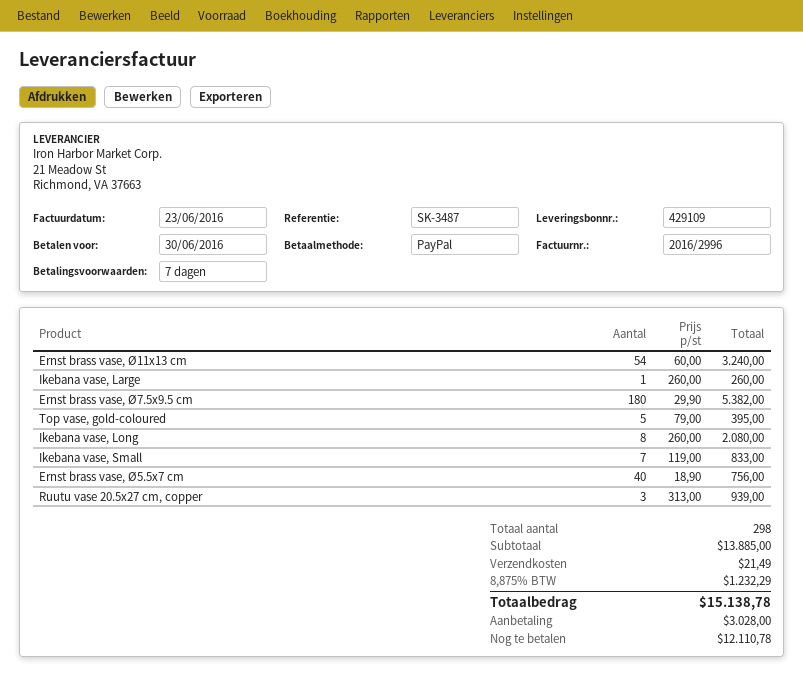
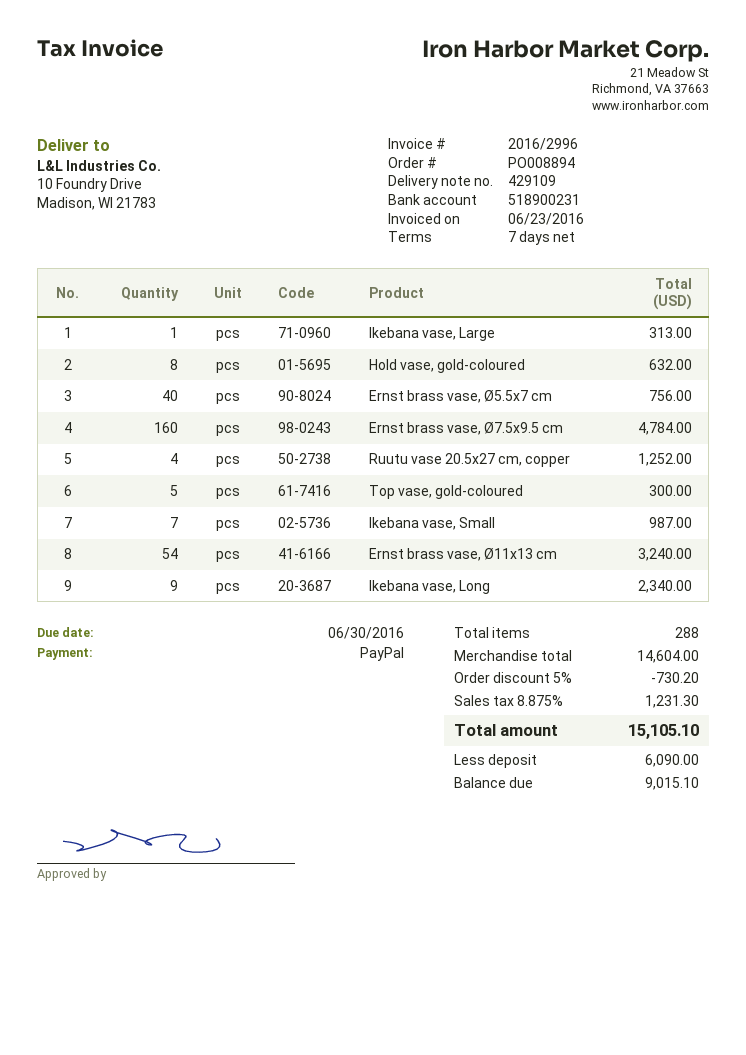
Ikebana vase, Large: 1 for 260.00 -> 1 for 313.00
Ernst brass vase, Ø7.5x9.5 cm: 180 for 5382.00 -> 160 for 4784.00
Top vase, gold-coloured: 5 for 395.00 -> 5 for 300.00
Ikebana vase, Long: 8 for 2080.00 -> 9 for 2340.00
Ikebana vase, Small: 7 for 833.00 -> 7 for 987.00
Ruutu vase 20.5x27 cm, copper: 3 for 939.00 -> 4 for 1252.00
Hold vase, gold-coloured: none -> 8 for 632.00
total quantity: 298 -> 288
subtotal: 13885.00 -> 14604.00
discount: none -> 5% = 730.20
shipping: 21.49 -> none
tax: 8.875% = 1232.29 -> 8.875% = 1231.30
total: 15138.78 -> 15105.10
deposit: 3028.00 -> 6090.00
balance: 12110.78 -> 9015.10

